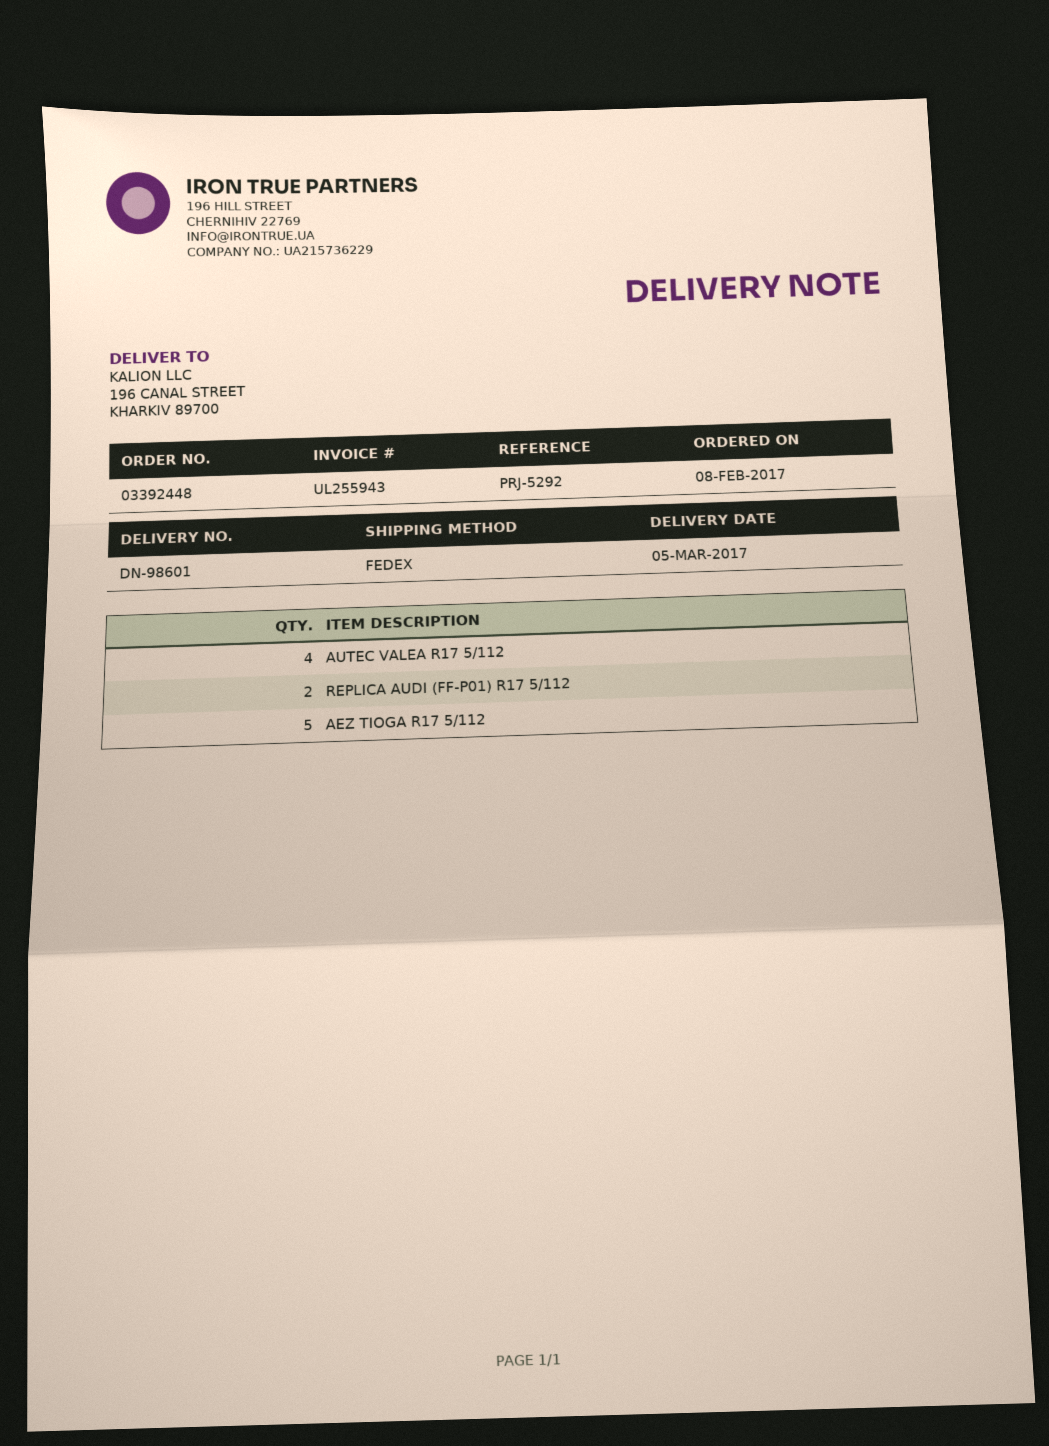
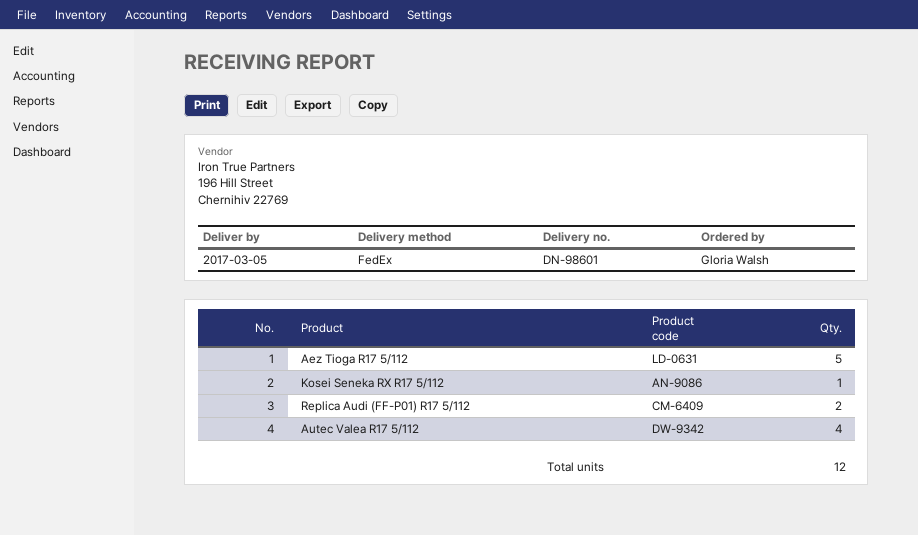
Kosei Seneka RX R17 5/112: none -> 1

